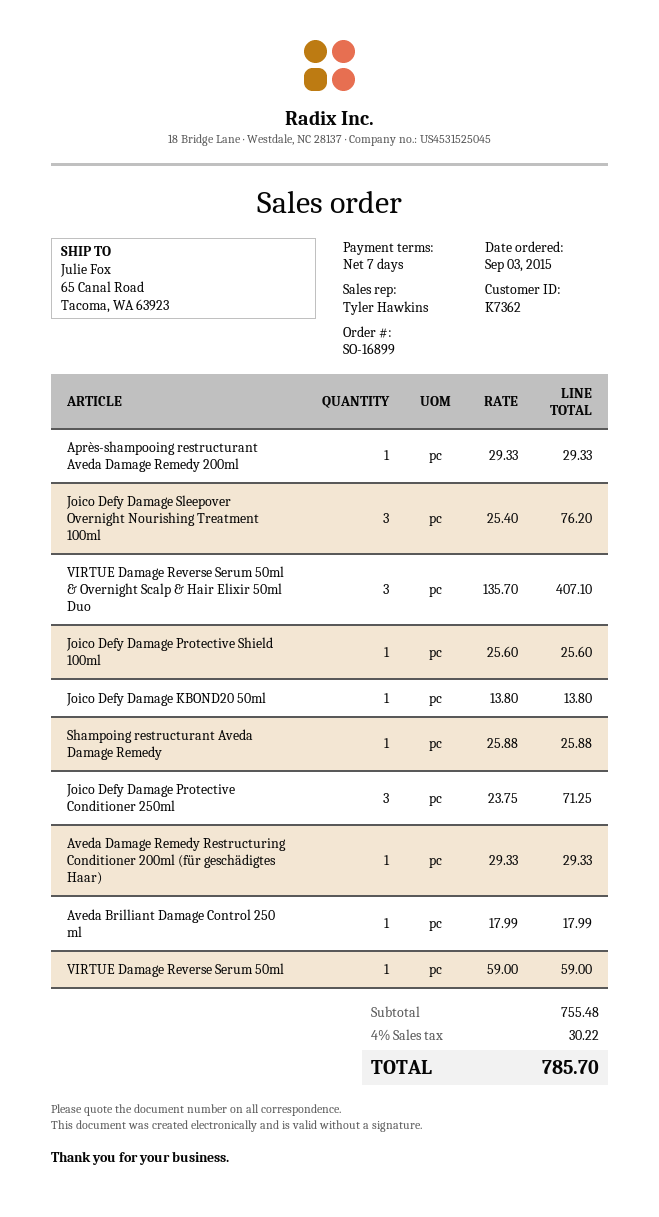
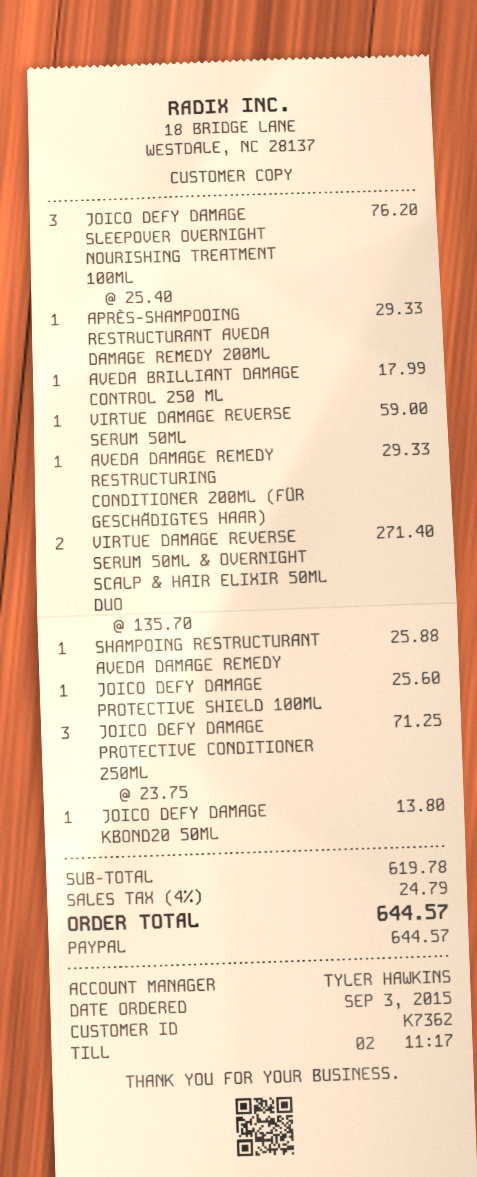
VIRTUE Damage Reverse Serum 50ml & Overnight Scalp & Hair Elixir 50ml Duo: 3 x 135.70 = 407.10 -> 2 x 135.70 = 271.40
subtotal: 755.48 -> 619.78
tax: 4% = 30.22 -> 4% = 24.79
total: 785.70 -> 644.57

